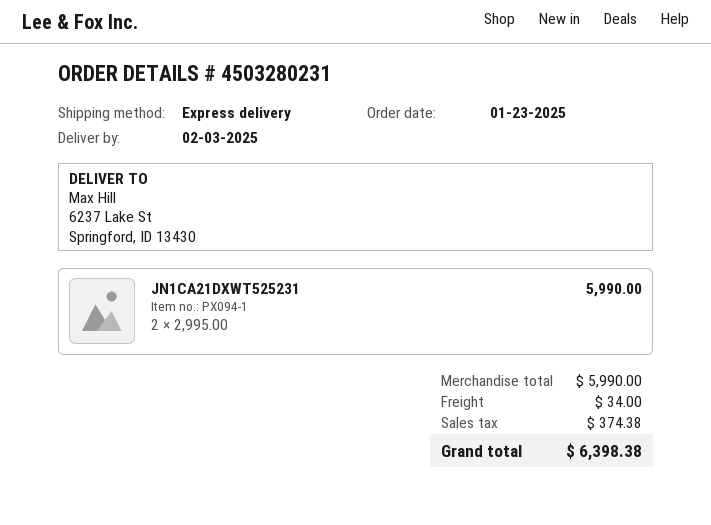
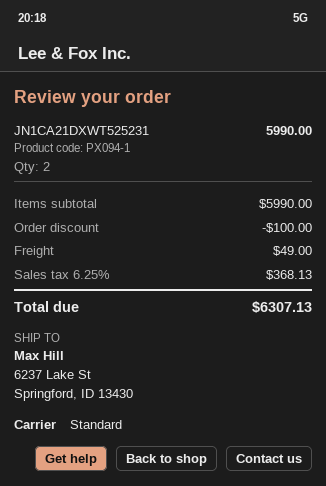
shipping method: express -> standard
discount: none -> 100.00
shipping: 34.00 -> 49.00
tax: 374.38 -> 368.13
total: 6398.38 -> 6307.13

